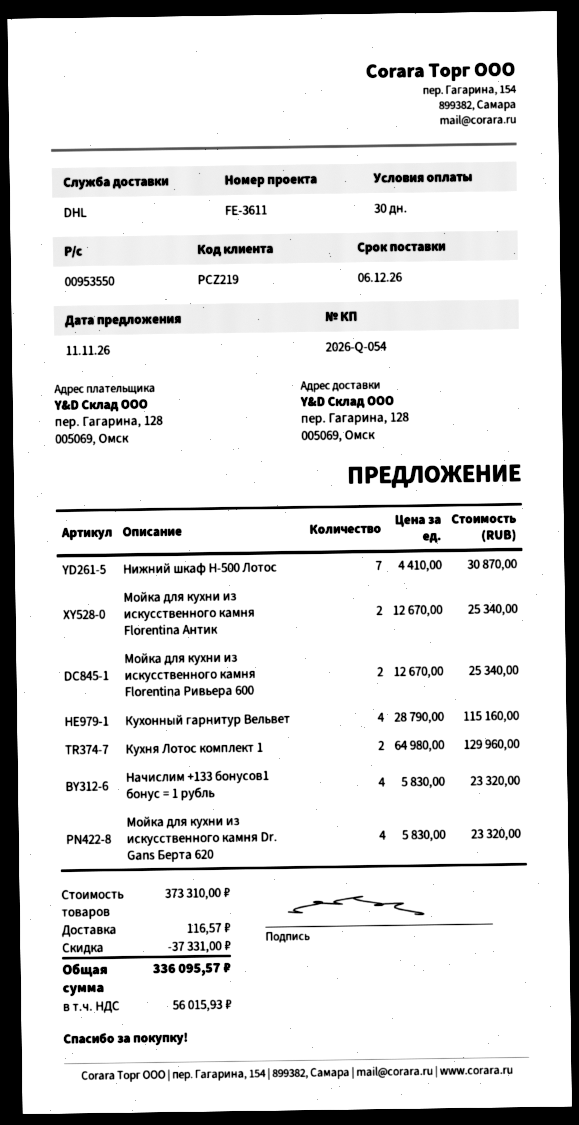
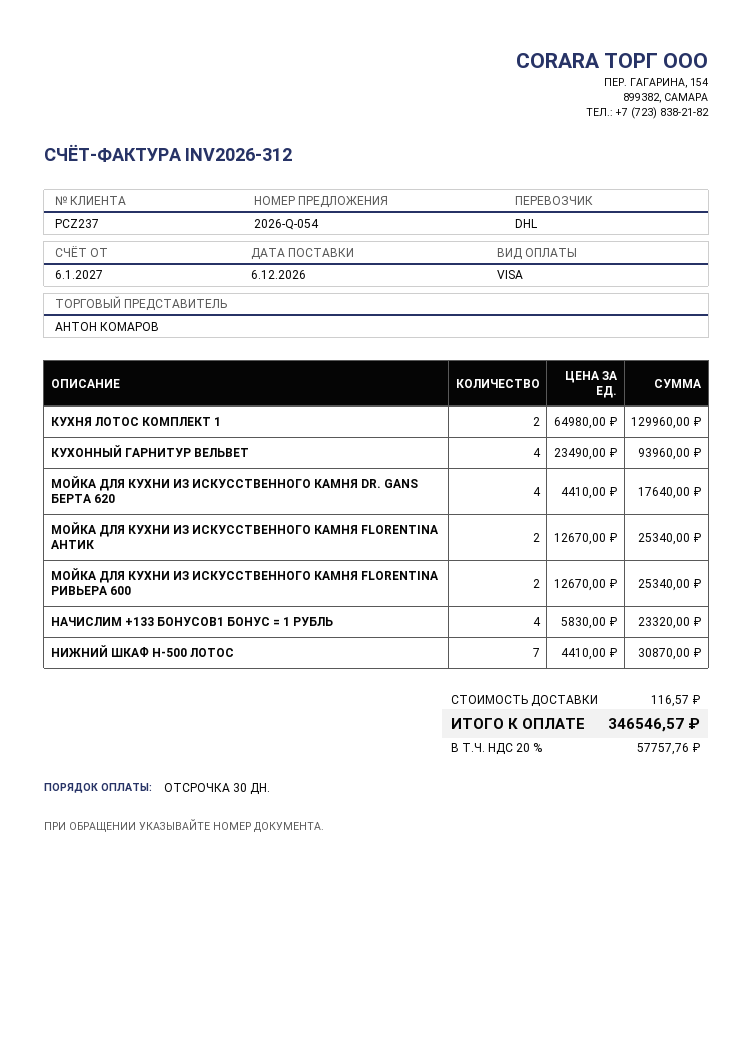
customer number: PCZ219 -> PCZ237
Кухонный гарнитур Вельвет: 4 x 28790.00 = 115160.00 -> 4 x 23490.00 = 93960.00
Мойка для кухни из искусственного камня Dr. Gans Берта 620: 4 x 5830.00 = 23320.00 -> 4 x 4410.00 = 17640.00
discount: 37331.00 -> none
tax: 56015.93 -> 57757.76
total: 336095.57 -> 346546.57

